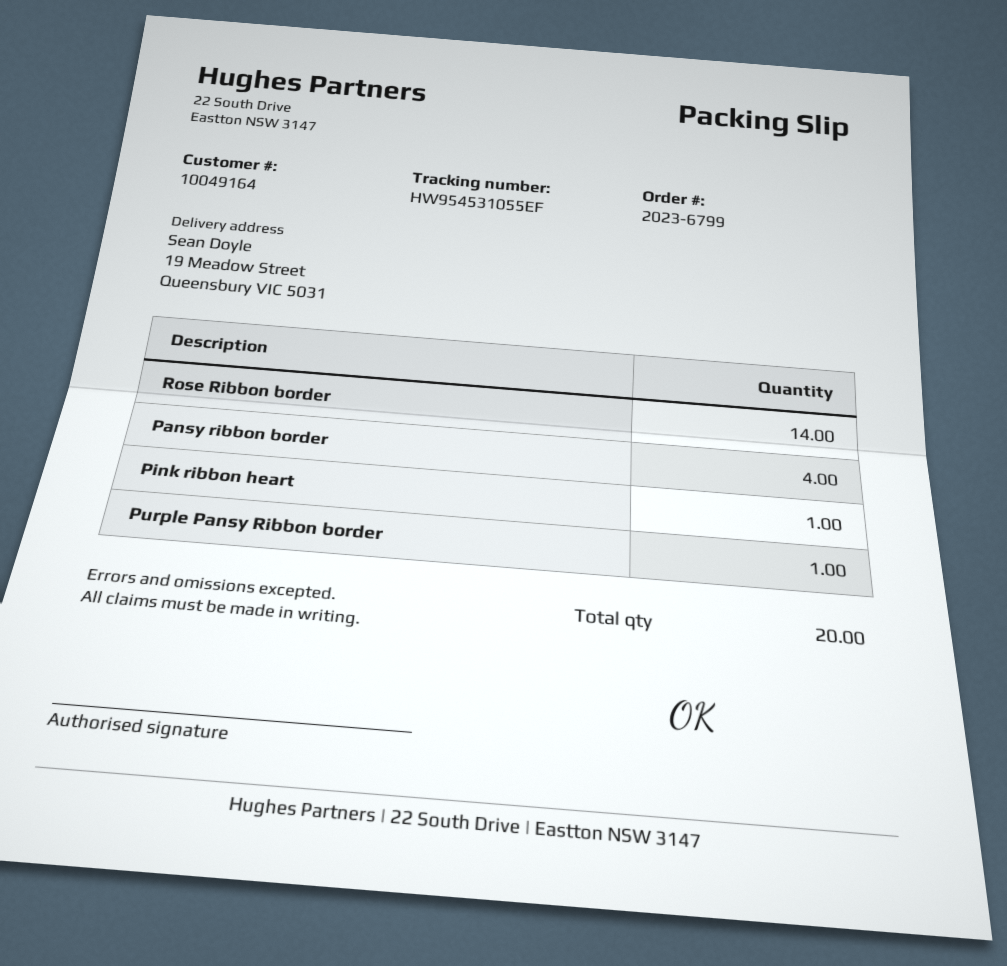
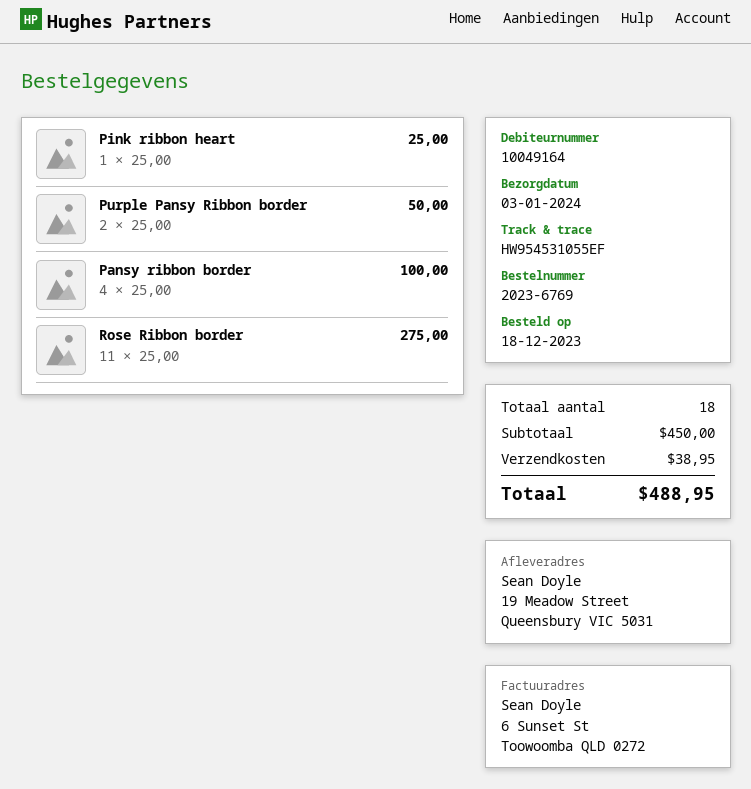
order number: 2023-6799 -> 2023-6769
Rose Ribbon border: 14 -> 11
Purple Pansy Ribbon border: 1 -> 2
total quantity: 20 -> 18

